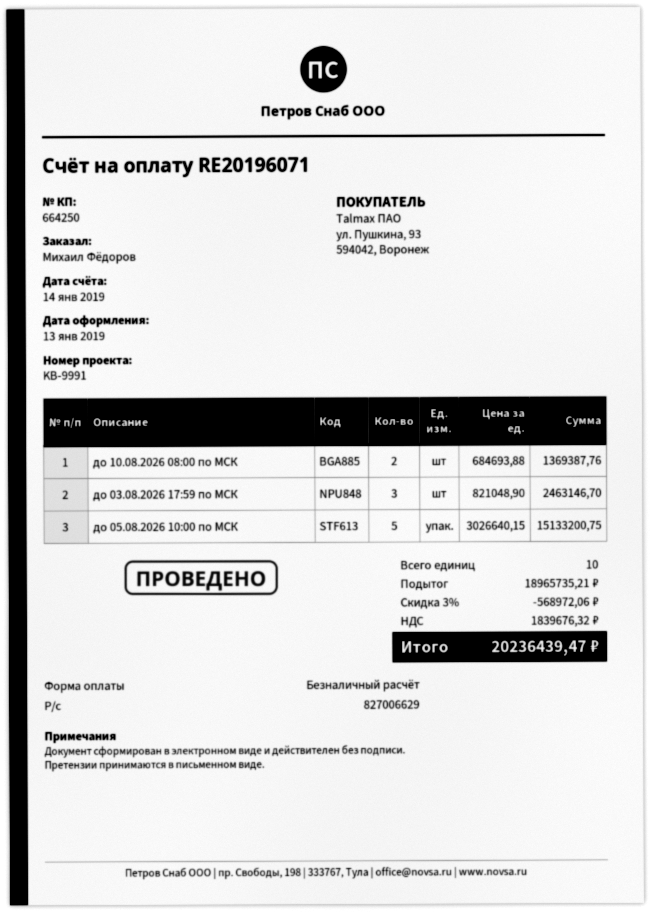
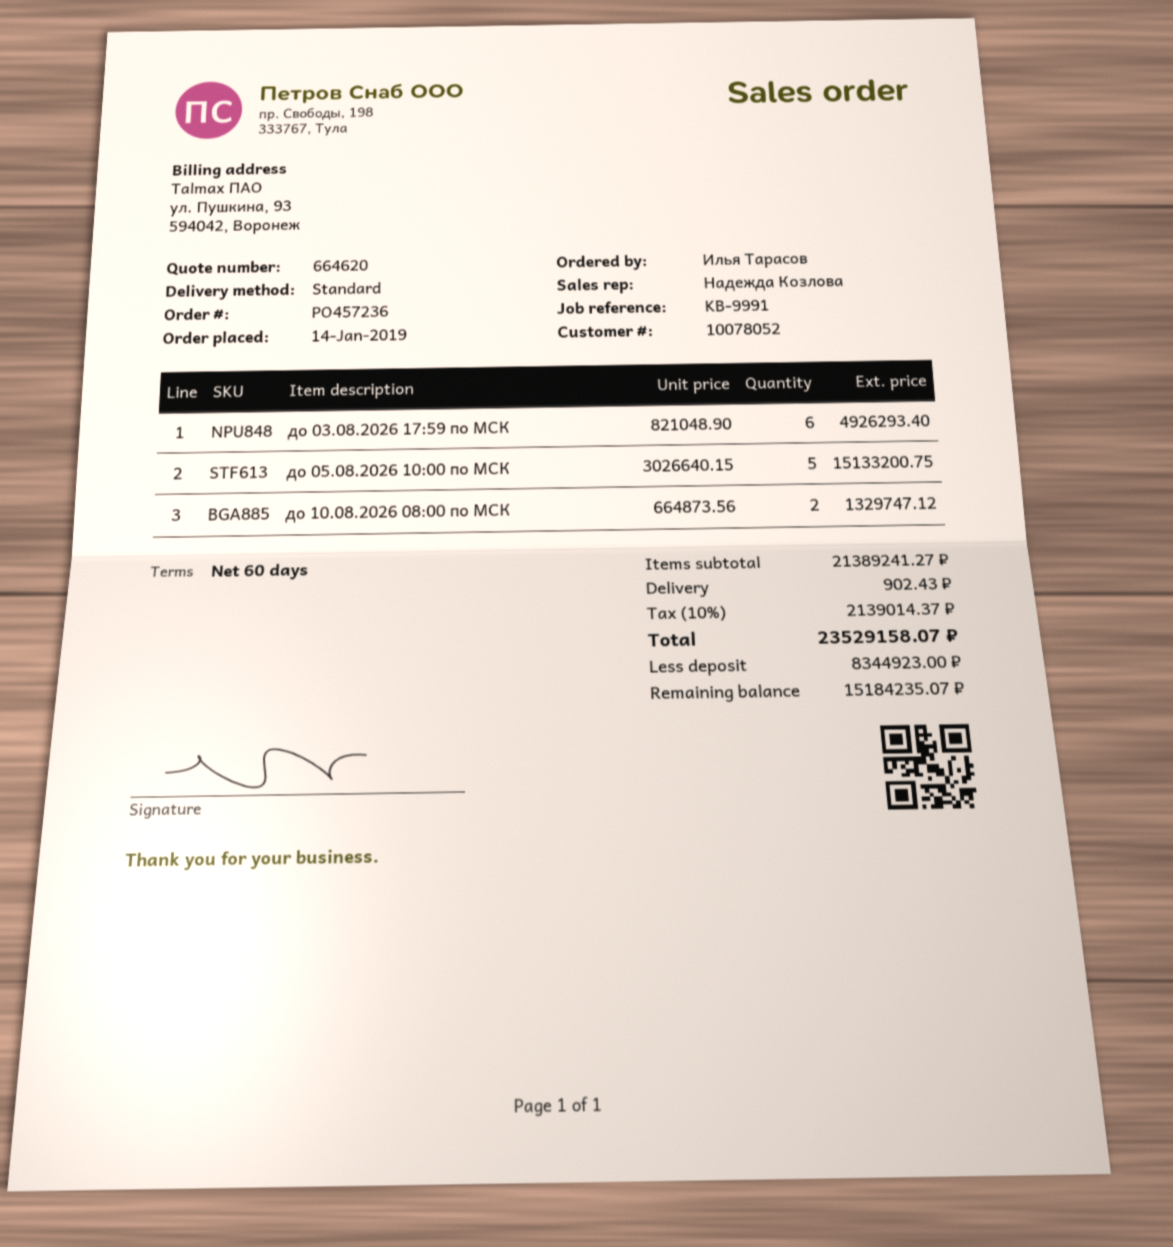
quote number: 664250 -> 664620
order date: 2019-01-13 -> 2019-01-14
ordered by: Михаил Фёдоров -> Илья Тарасов
до 10.08.2026 08:00 по МСК: 2 x 684693.88 = 1369387.76 -> 2 x 664873.56 = 1329747.12
до 03.08.2026 17:59 по МСК: 3 x 821048.90 = 2463146.70 -> 6 x 821048.90 = 4926293.40
subtotal: 18965735.21 -> 21389241.27
discount: 3% = 568972.06 -> none
shipping: none -> 902.43
tax: 1839676.32 -> 2139014.37
total: 20236439.47 -> 23529158.07

